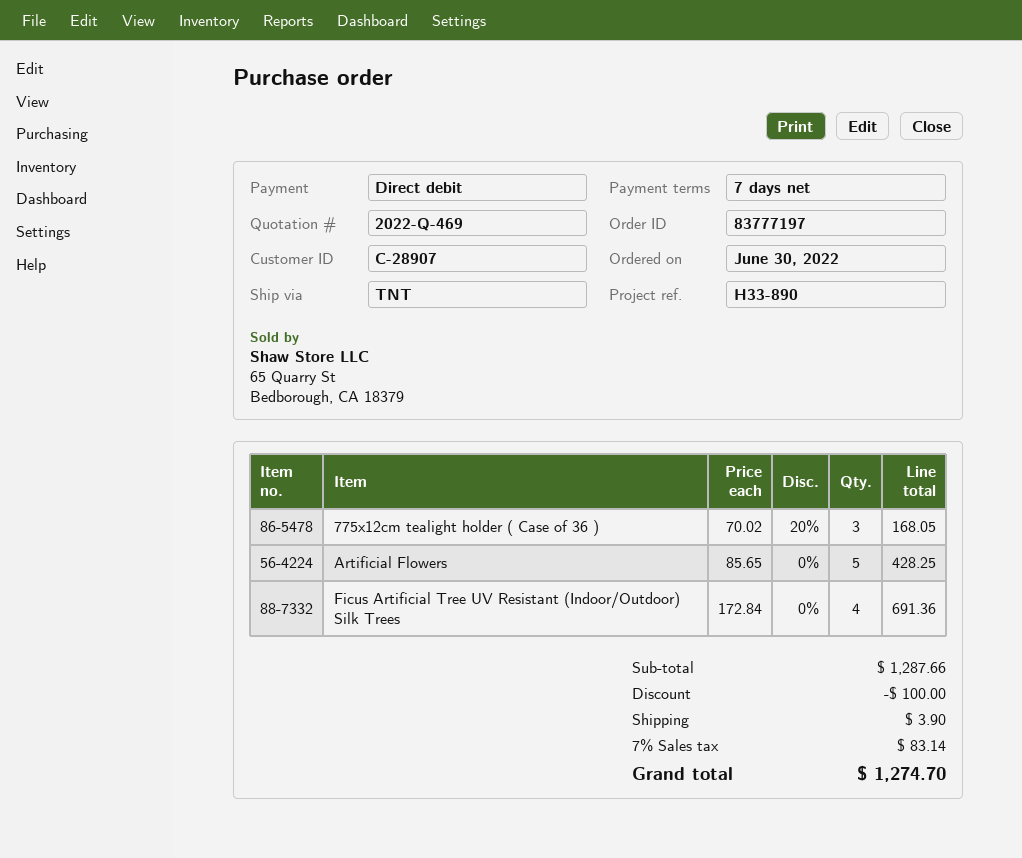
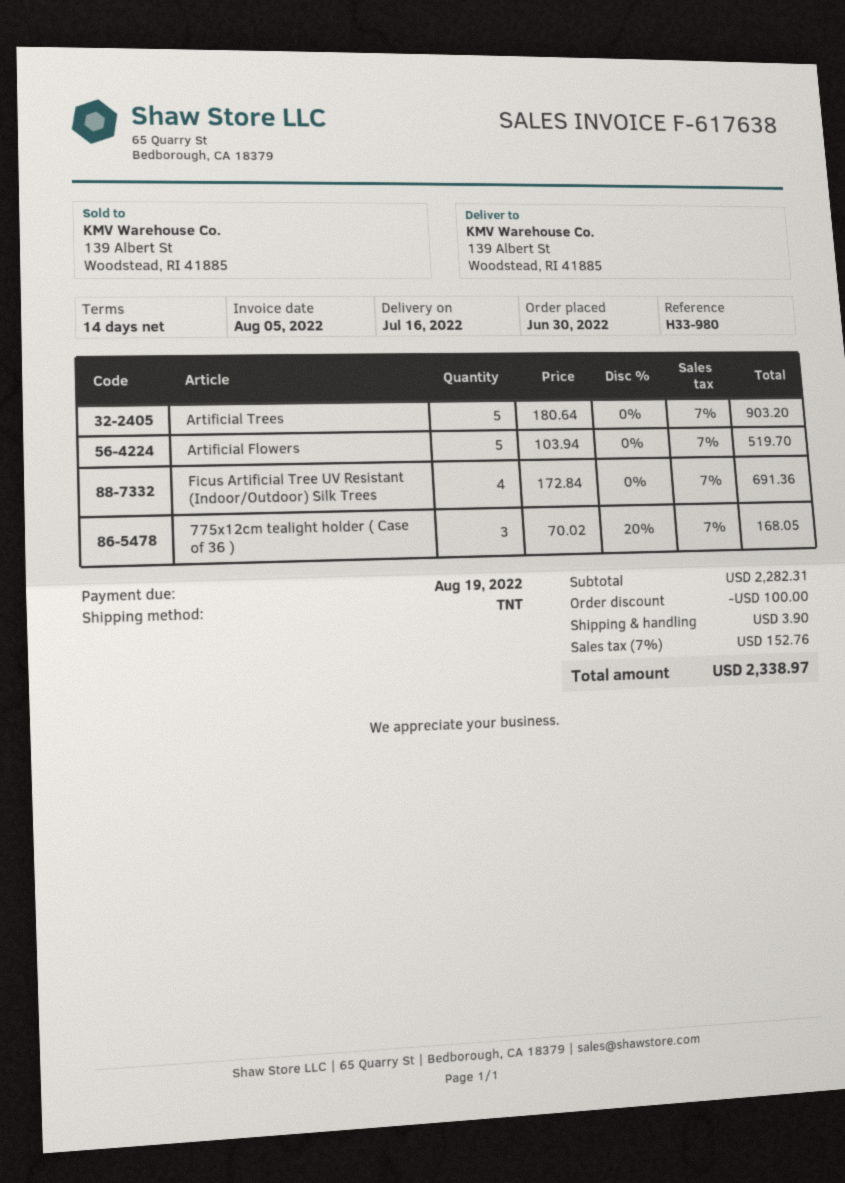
payment terms: 7 days -> 14 days
reference: H33-890 -> H33-980
Artificial Flowers: 5 x 85.65 = 428.25 -> 5 x 103.94 = 519.70
Artificial Trees: none -> 5 x 180.64 = 903.20
subtotal: 1287.66 -> 2282.31
tax: 7% = 83.14 -> 7% = 152.76
total: 1274.70 -> 2338.97

